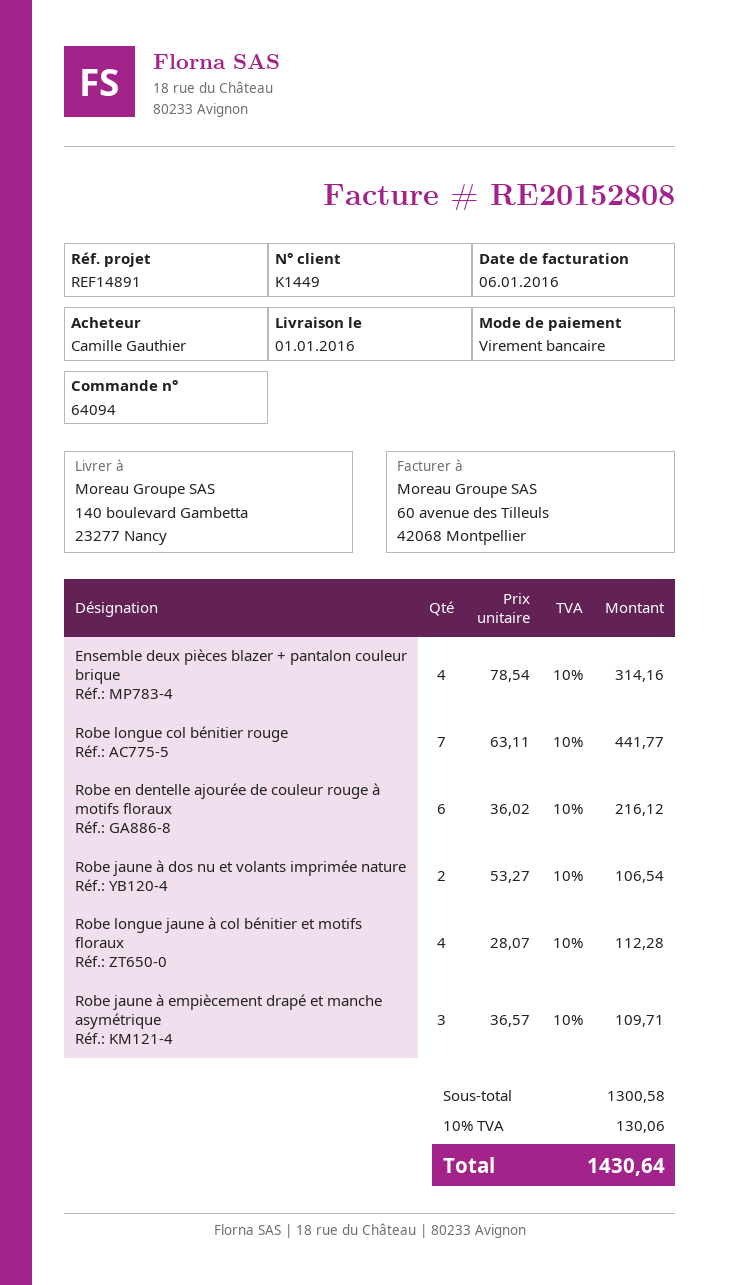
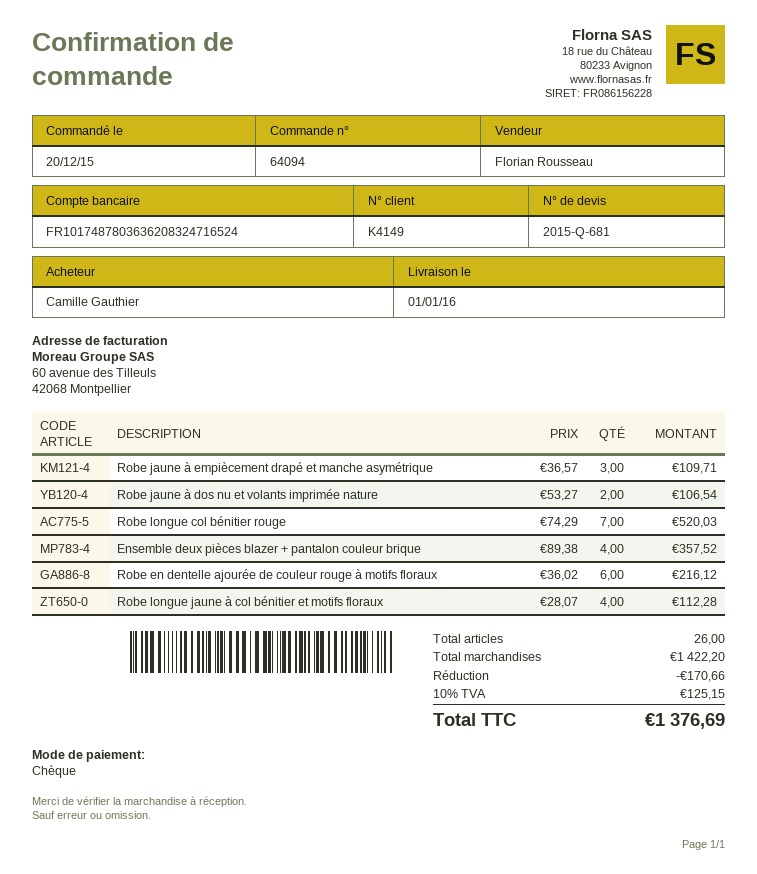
customer number: K1449 -> K4149
payment method: bank transfer -> cheque
Ensemble deux pièces blazer + pantalon couleur brique: 4 x 78.54 = 314.16 -> 4 x 89.38 = 357.52
Robe longue col bénitier rouge: 7 x 63.11 = 441.77 -> 7 x 74.29 = 520.03
subtotal: 1300.58 -> 1422.20
discount: none -> 170.66
tax: 10% = 130.06 -> 10% = 125.15
total: 1430.64 -> 1376.69

